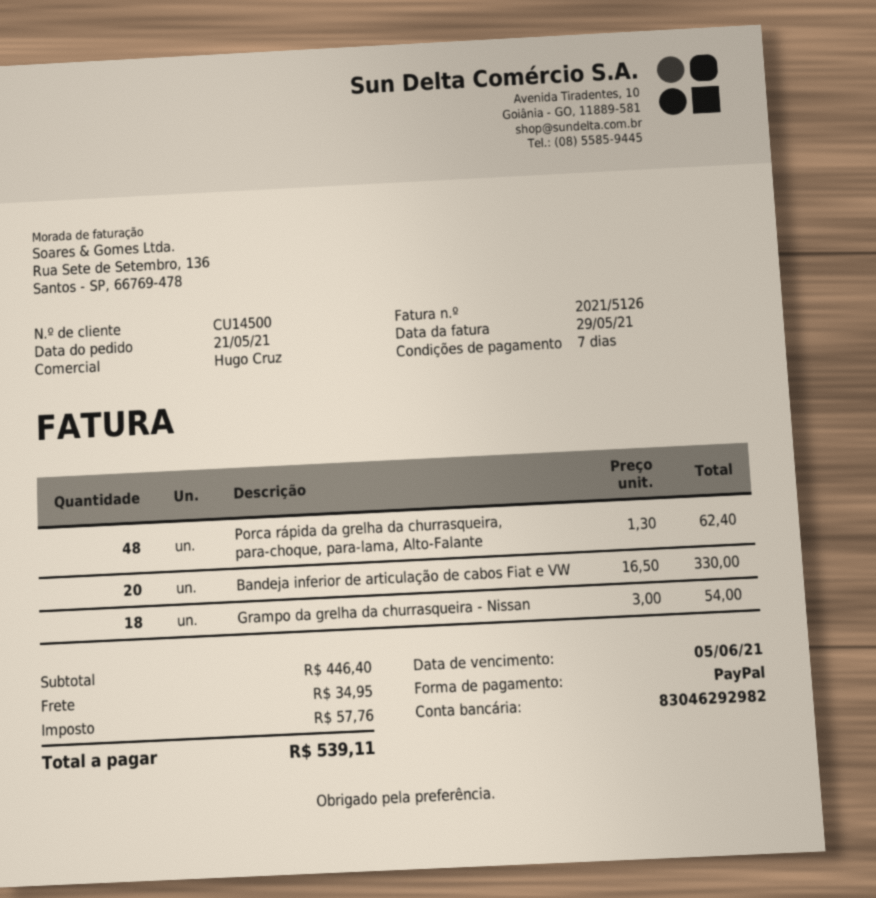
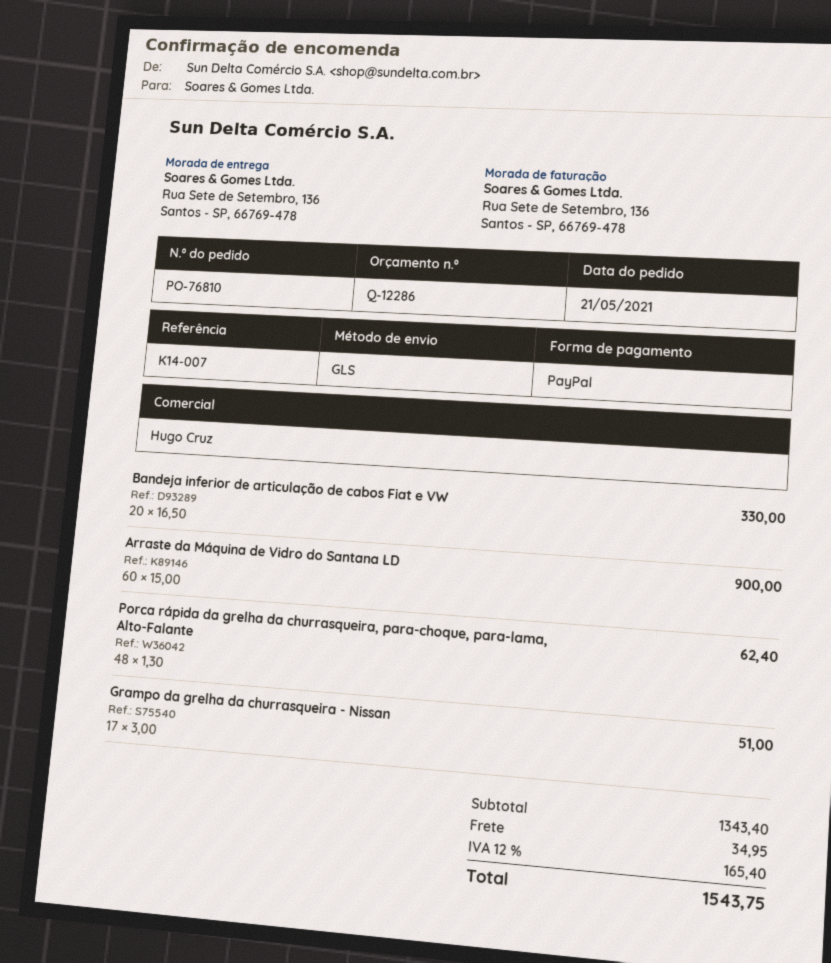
Grampo da grelha da churrasqueira - Nissan: 18 x 3.00 = 54.00 -> 17 x 3.00 = 51.00
Arraste da Máquina de Vidro do Santana LD: none -> 60 x 15.00 = 900.00
subtotal: 446.40 -> 1343.40
tax: 57.76 -> 165.40
total: 539.11 -> 1543.75

